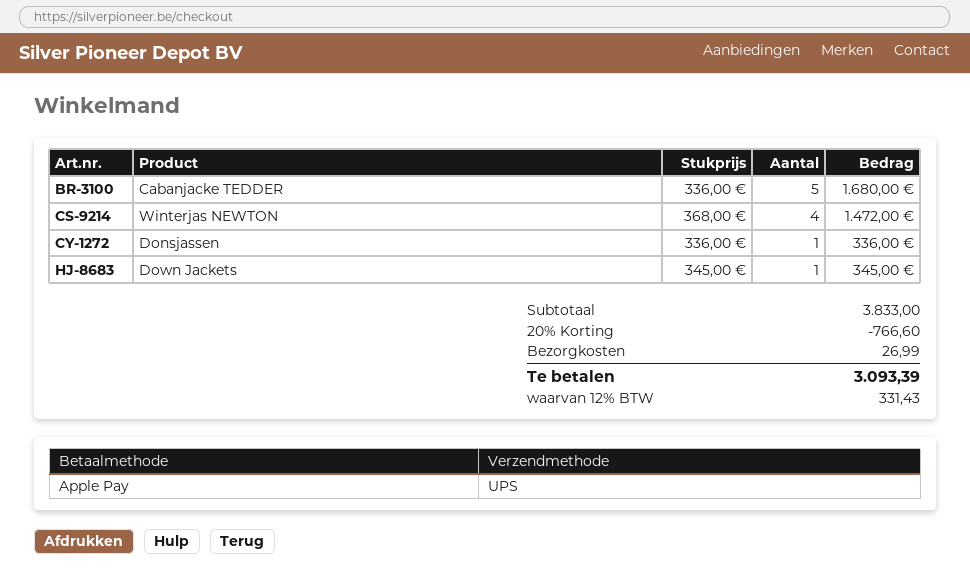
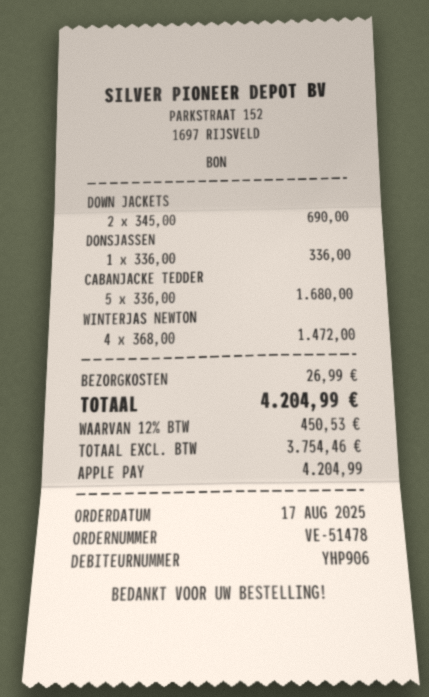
Down Jackets: 1 x 345.00 = 345.00 -> 2 x 345.00 = 690.00
discount: 20% = 766.60 -> none
tax: 12% = 331.43 -> 12% = 450.53
total: 3093.39 -> 4204.99

